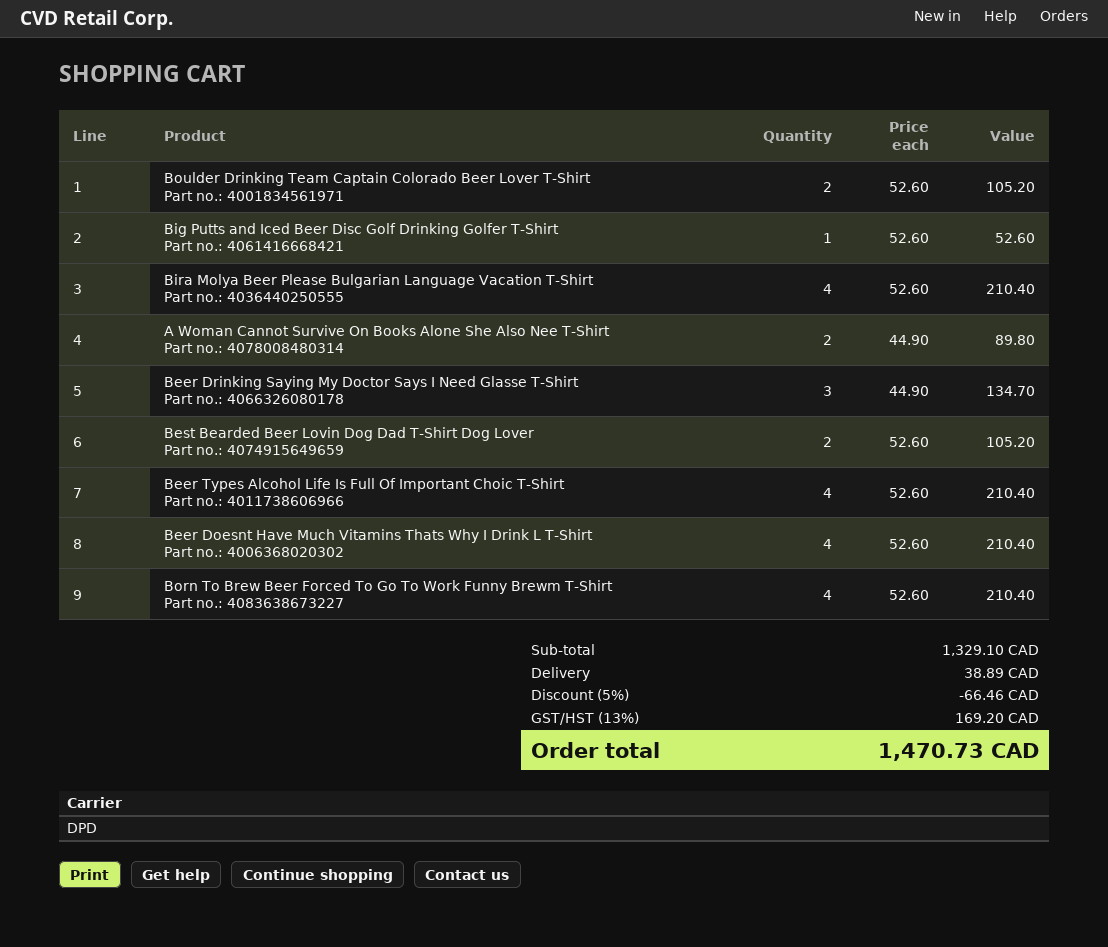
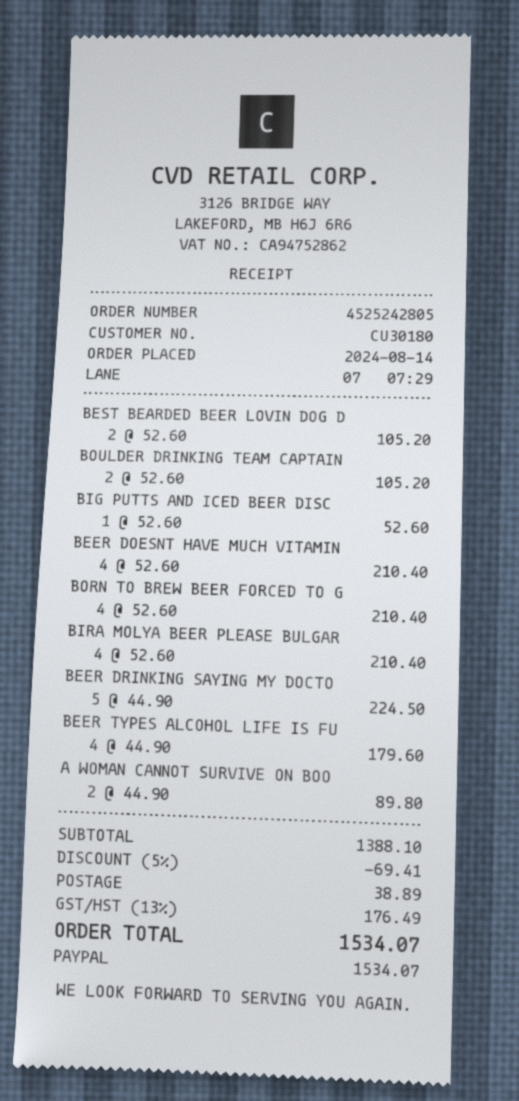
Beer Drinking Saying My Doctor Says I Need Glasse T-Shirt: 3 x 44.90 = 134.70 -> 5 x 44.90 = 224.50
Beer Types Alcohol Life Is Full Of Important Choic T-Shirt: 4 x 52.60 = 210.40 -> 4 x 44.90 = 179.60
subtotal: 1329.10 -> 1388.10
discount: 5% = 66.46 -> 5% = 69.41
tax: 13% = 169.20 -> 13% = 176.49
total: 1470.73 -> 1534.07

